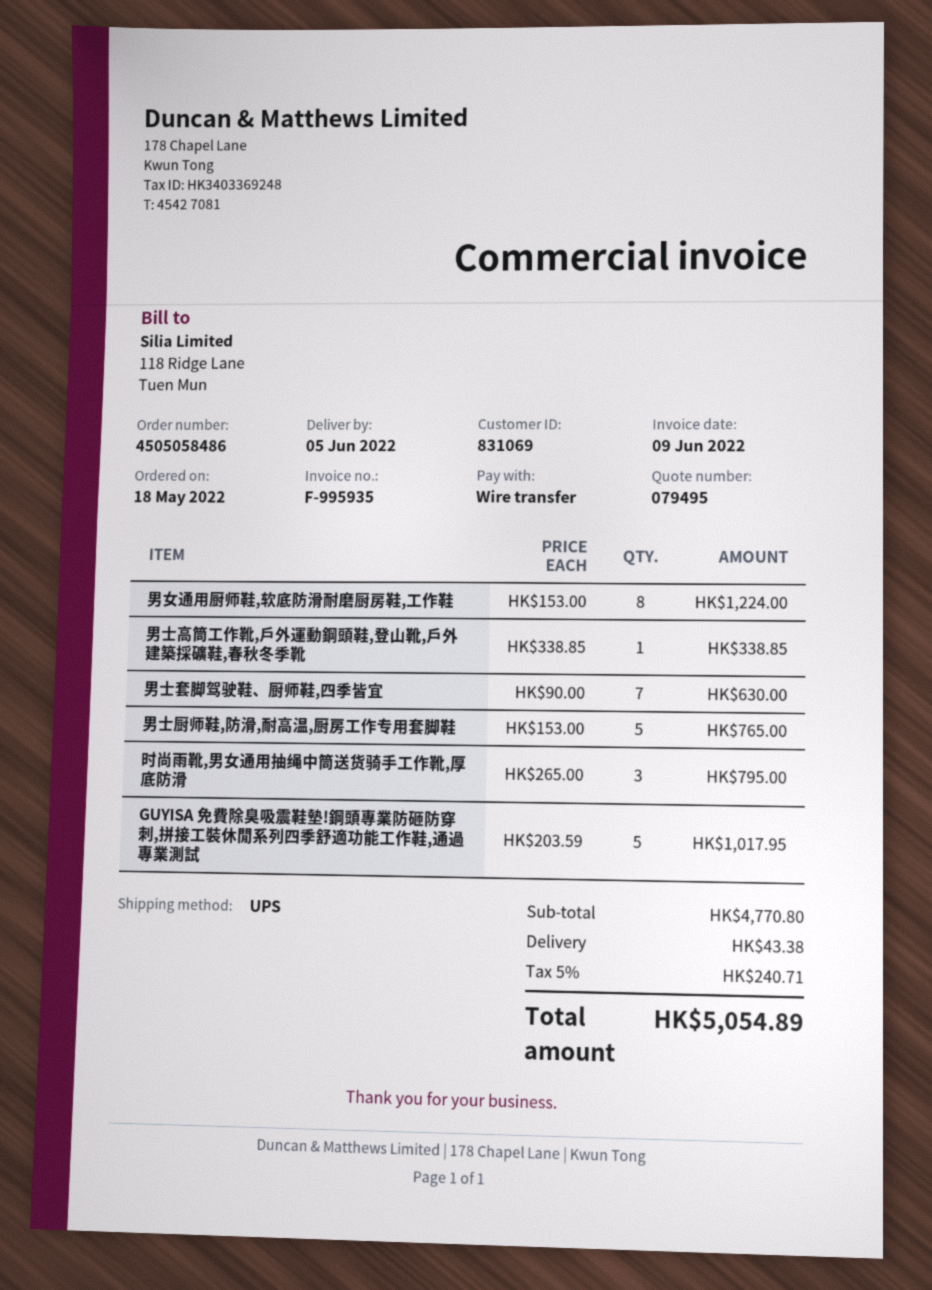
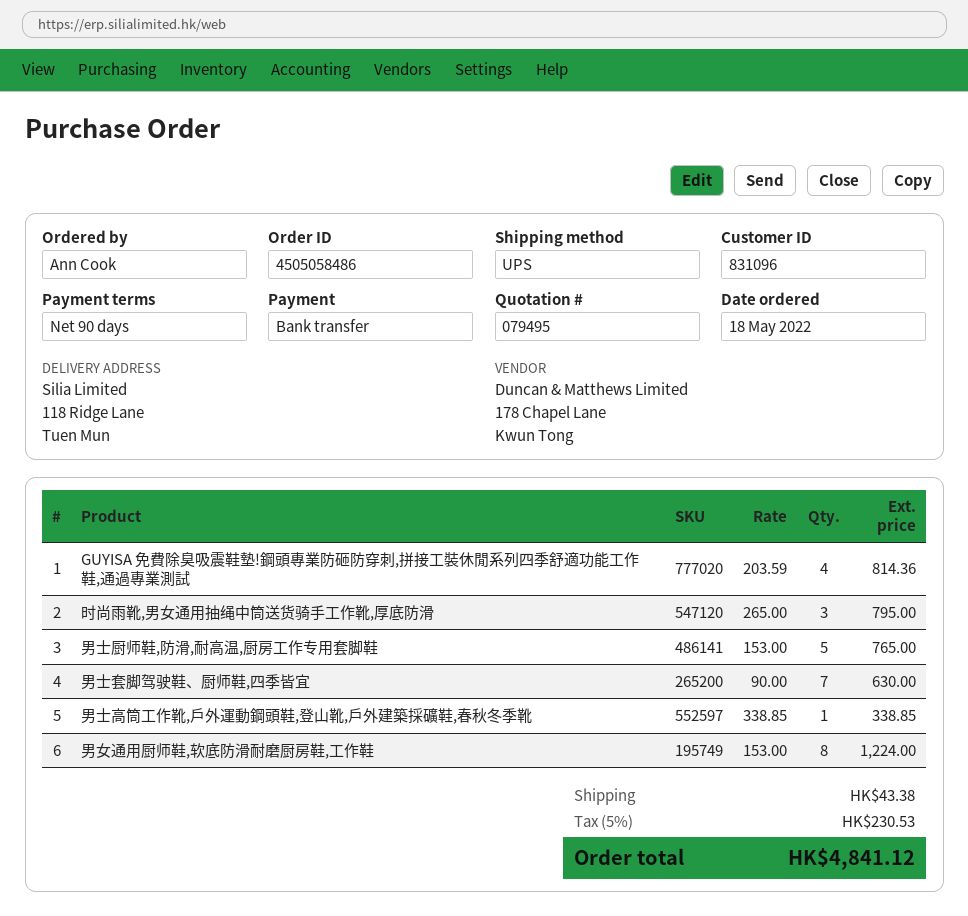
customer number: 831069 -> 831096
GUYISA 免費除臭吸震鞋墊!鋼頭專業防砸防穿刺,拼接工裝休閒系列四季舒適功能工作鞋,通過專業測試: 5 x 203.59 = 1017.95 -> 4 x 203.59 = 814.36
tax: 5% = 240.71 -> 5% = 230.53
total: 5054.89 -> 4841.12

